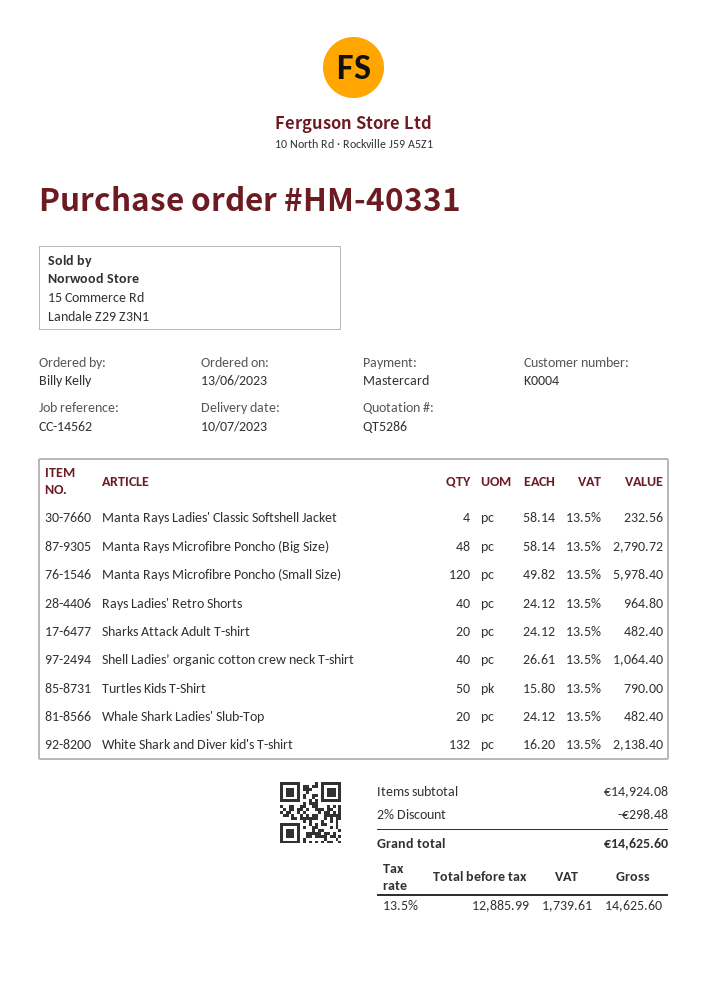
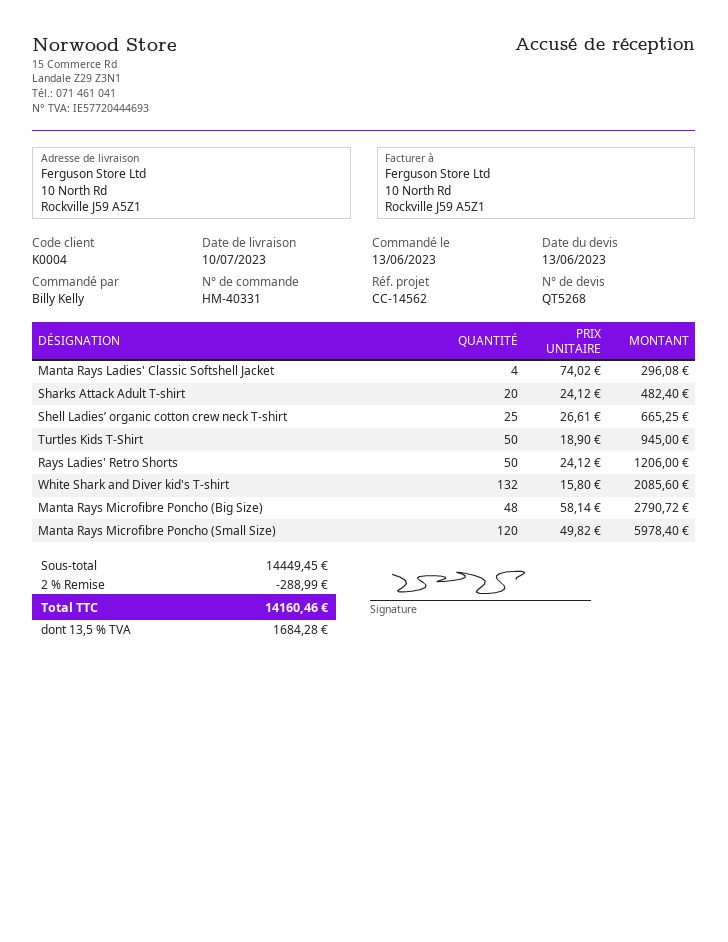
quote number: QT5286 -> QT5268
Manta Rays Ladies' Classic Softshell Jacket: 4 x 58.14 = 232.56 -> 4 x 74.02 = 296.08
Rays Ladies' Retro Shorts: 40 x 24.12 = 964.80 -> 50 x 24.12 = 1206.00
Shell Ladies’ organic cotton crew neck T-shirt: 40 x 26.61 = 1064.40 -> 25 x 26.61 = 665.25
Turtles Kids T-Shirt: 50 x 15.80 = 790.00 -> 50 x 18.90 = 945.00
Whale Shark Ladies' Slub-Top: 20 x 24.12 = 482.40 -> none
White Shark and Diver kid's T-shirt: 132 x 16.20 = 2138.40 -> 132 x 15.80 = 2085.60
subtotal: 14924.08 -> 14449.45
discount: 2% = 298.48 -> 2% = 288.99
tax: 13.5% = 1739.61 -> 13.5% = 1684.28
total: 14625.60 -> 14160.46

